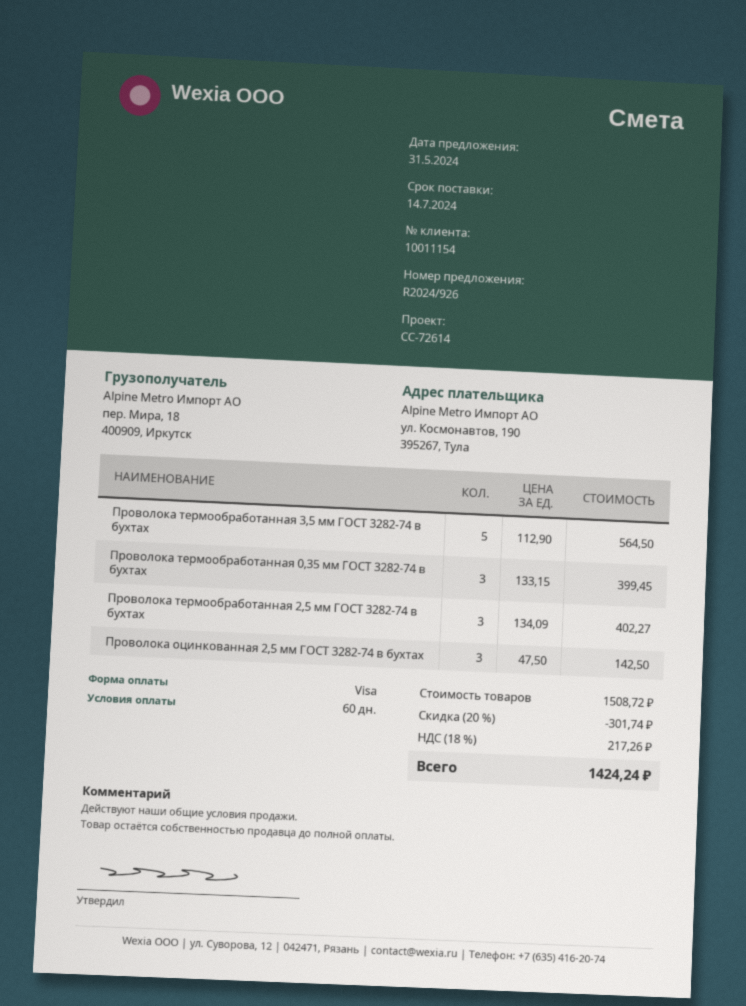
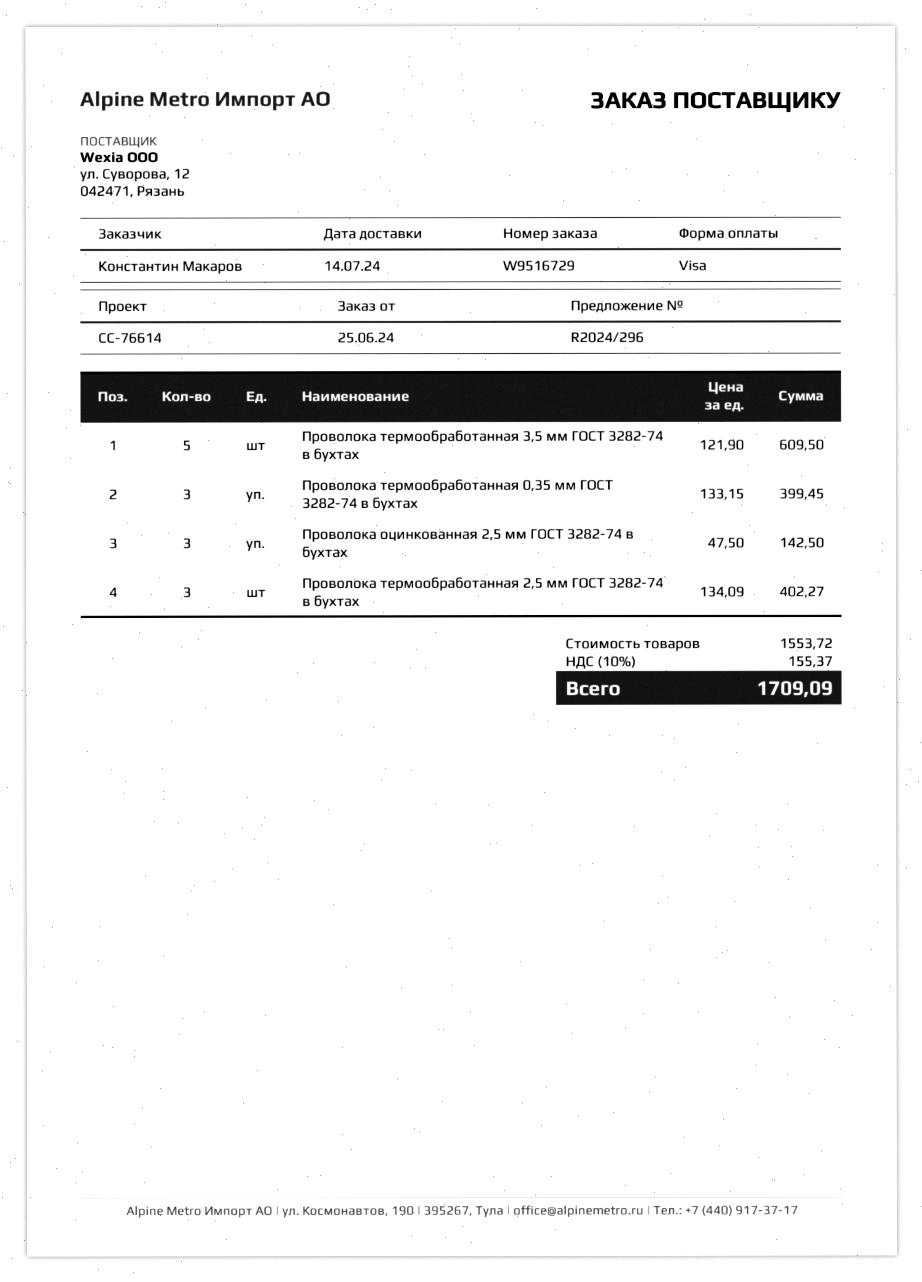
quote number: R2024/926 -> R2024/296
reference: CC-72614 -> CC-76614
Проволока термообработанная 3,5 мм ГОСТ 3282-74 в бухтах: 5 x 112.90 = 564.50 -> 5 x 121.90 = 609.50
subtotal: 1508.72 -> 1553.72
discount: 20% = 301.74 -> none
tax: 18% = 217.26 -> 10% = 155.37
total: 1424.24 -> 1709.09

